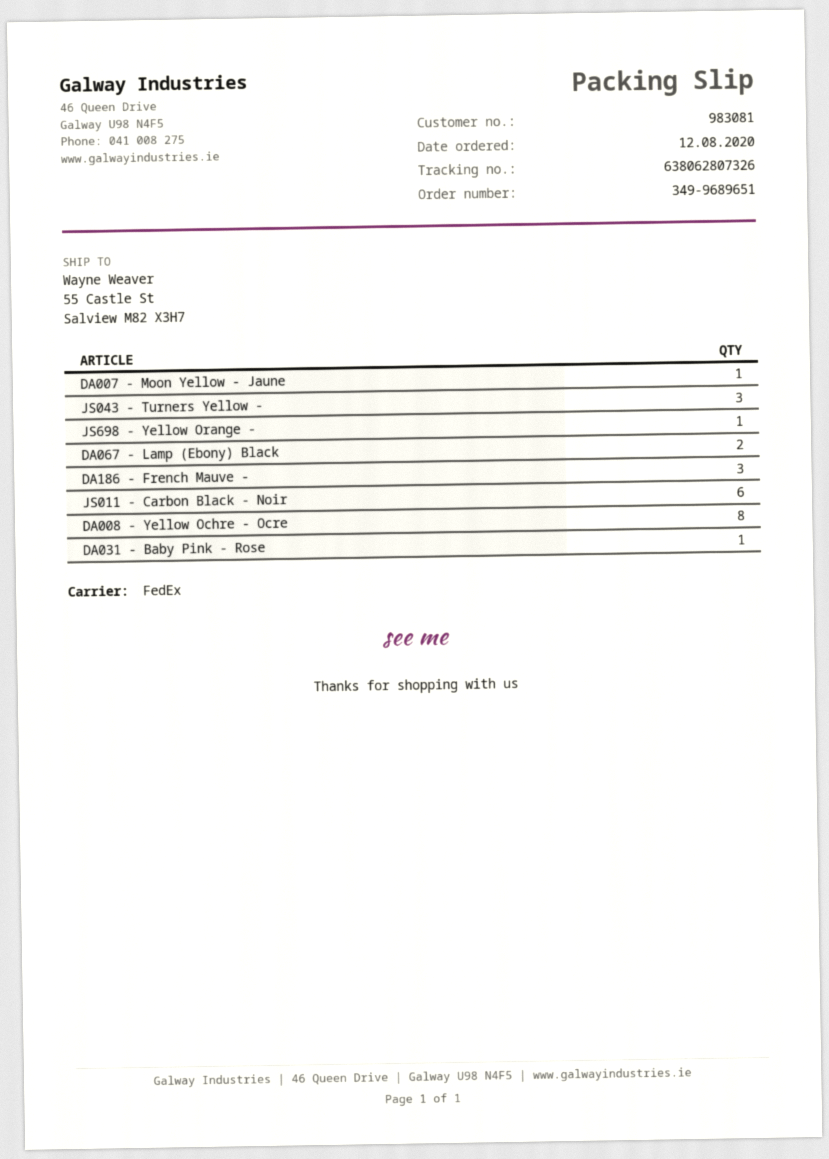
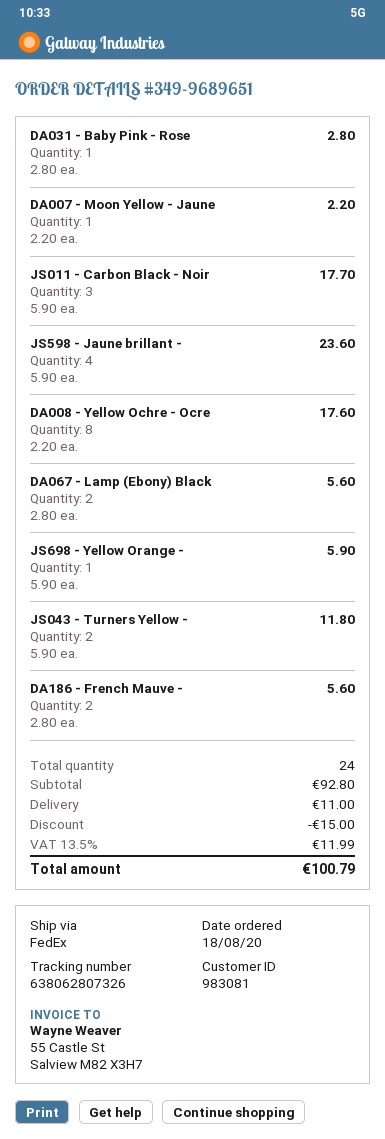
order date: 2020-08-12 -> 2020-08-18
JS043 - Turners Yellow -: 3 -> 2
DA186 - French Mauve -: 3 -> 2
JS011 - Carbon Black - Noir: 6 -> 3
JS598 - Jaune brillant -: none -> 4

